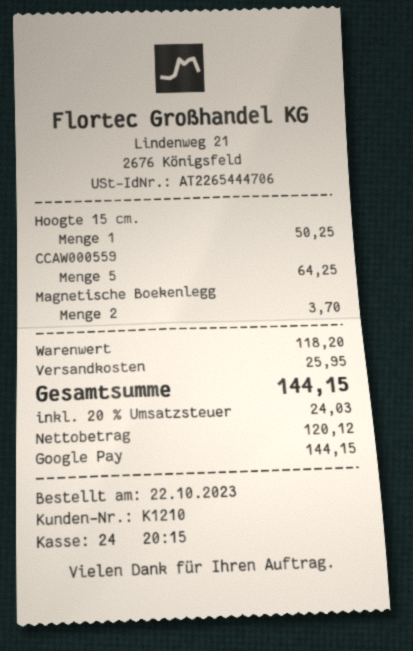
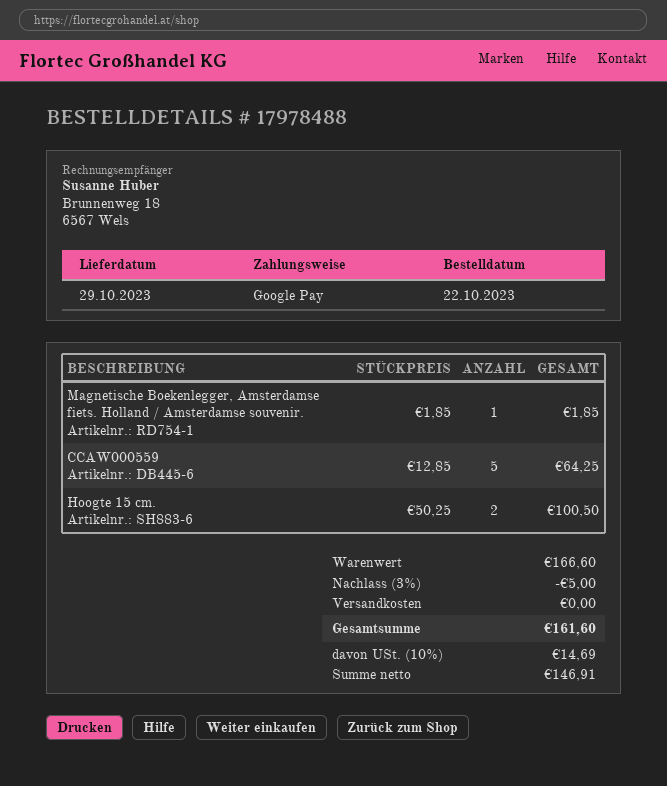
Hoogte 15 cm.: 1 for 50.25 -> 2 for 100.50
Magnetische Boekenlegg: 2 for 3.70 -> 1 for 1.85
subtotal: 118.20 -> 166.60
discount: none -> 3% = 5.00
shipping: 25.95 -> 0.00
net: 120.12 -> 146.91
tax: 20% = 24.03 -> 10% = 14.69
total: 144.15 -> 161.60

